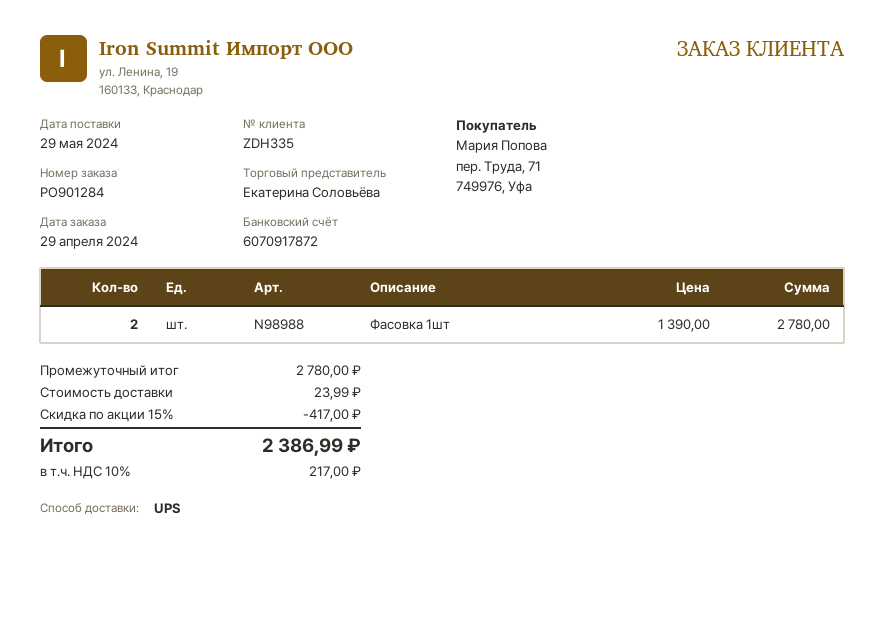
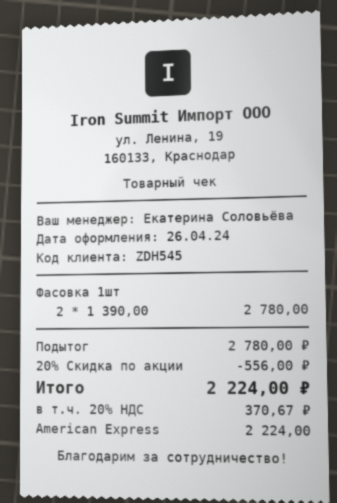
order date: 2024-04-29 -> 2024-04-26
customer number: ZDH335 -> ZDH545
discount: 15% = 417.00 -> 20% = 556.00
shipping: 23.99 -> none
tax: 10% = 217.00 -> 20% = 370.67
total: 2386.99 -> 2224.00

